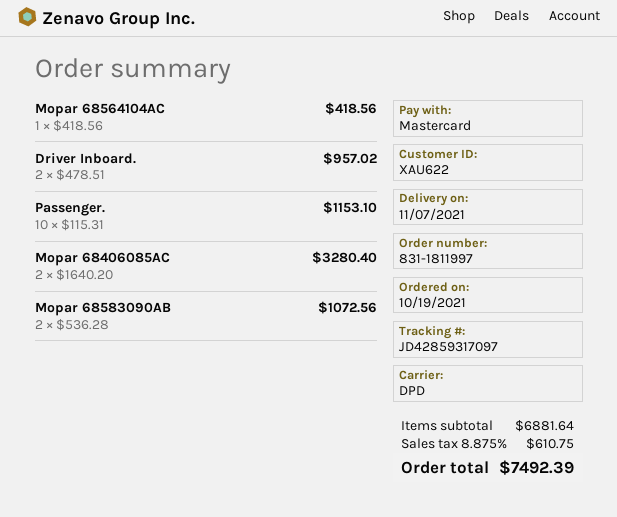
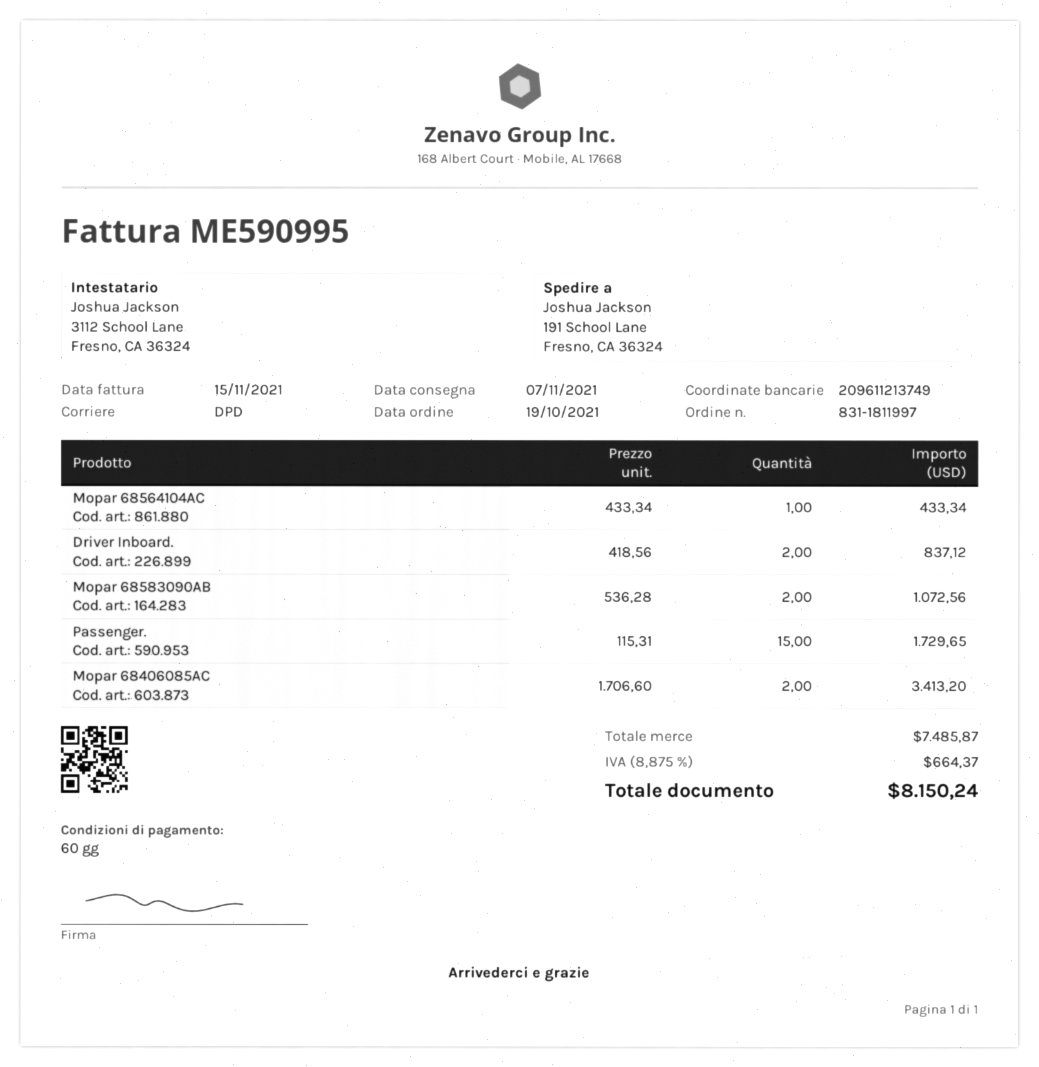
Mopar 68564104AC: 1 x 418.56 = 418.56 -> 1 x 433.34 = 433.34
Driver Inboard.: 2 x 478.51 = 957.02 -> 2 x 418.56 = 837.12
Passenger.: 10 x 115.31 = 1153.10 -> 15 x 115.31 = 1729.65
Mopar 68406085AC: 2 x 1640.20 = 3280.40 -> 2 x 1706.60 = 3413.20
subtotal: 6881.64 -> 7485.87
tax: 8.875% = 610.75 -> 8.875% = 664.37
total: 7492.39 -> 8150.24

